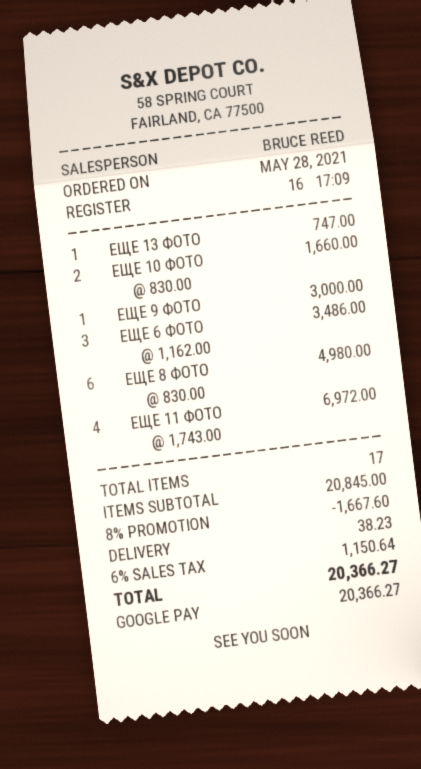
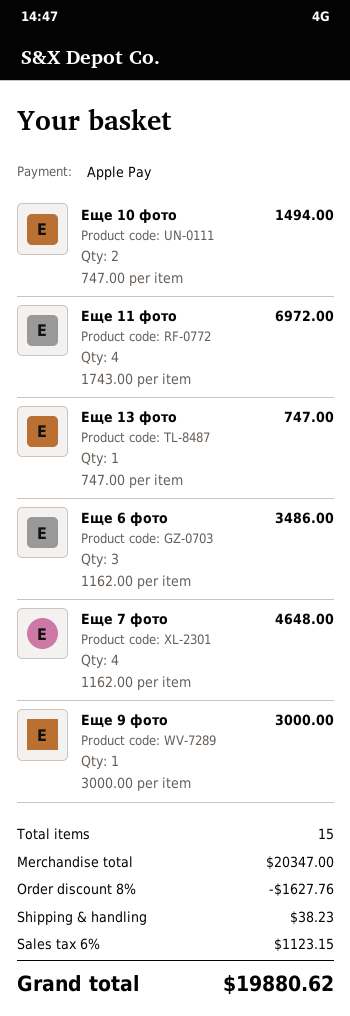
payment method: Google Pay -> Apple Pay
ЕЩЕ 10 ФОТО: 2 x 830.00 = 1660.00 -> 2 x 747.00 = 1494.00
ЕЩЕ 8 ФОТО: 6 x 830.00 = 4980.00 -> none
Еще 7 фото: none -> 4 x 1162.00 = 4648.00
total quantity: 17 -> 15
subtotal: 20845.00 -> 20347.00
discount: 8% = 1667.60 -> 8% = 1627.76
tax: 6% = 1150.64 -> 6% = 1123.15
total: 20366.27 -> 19880.62

